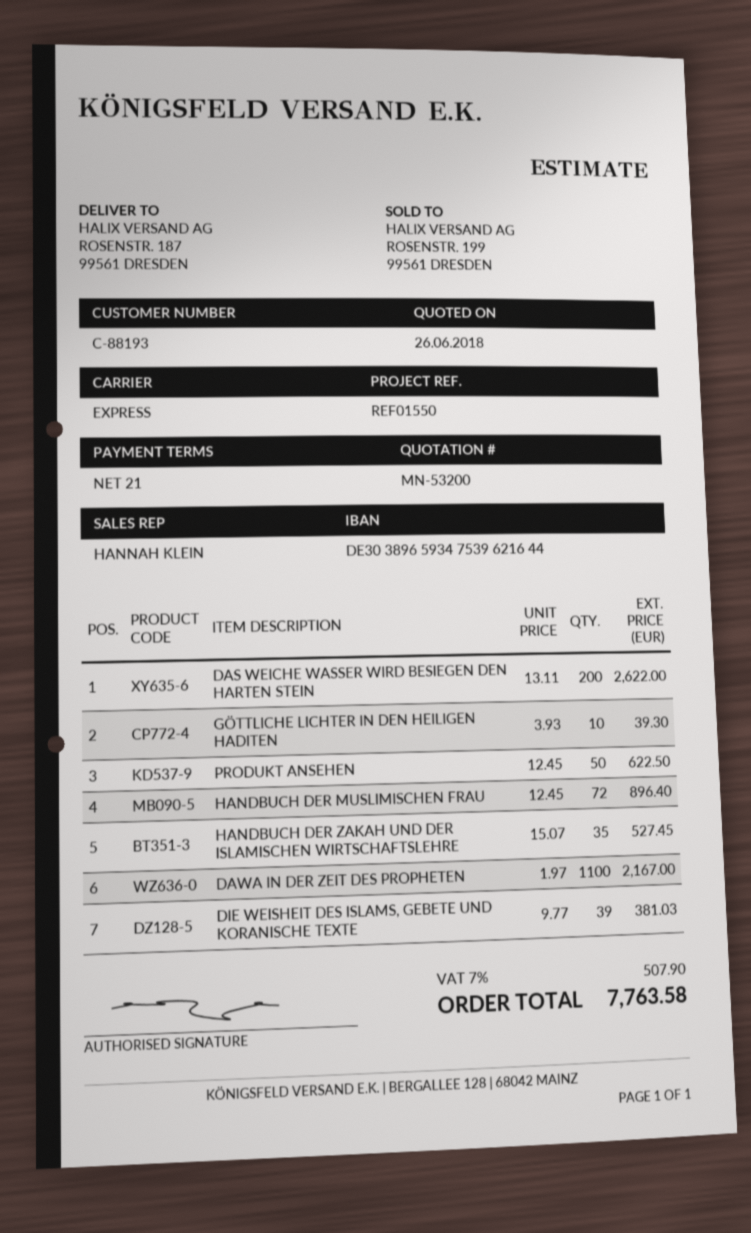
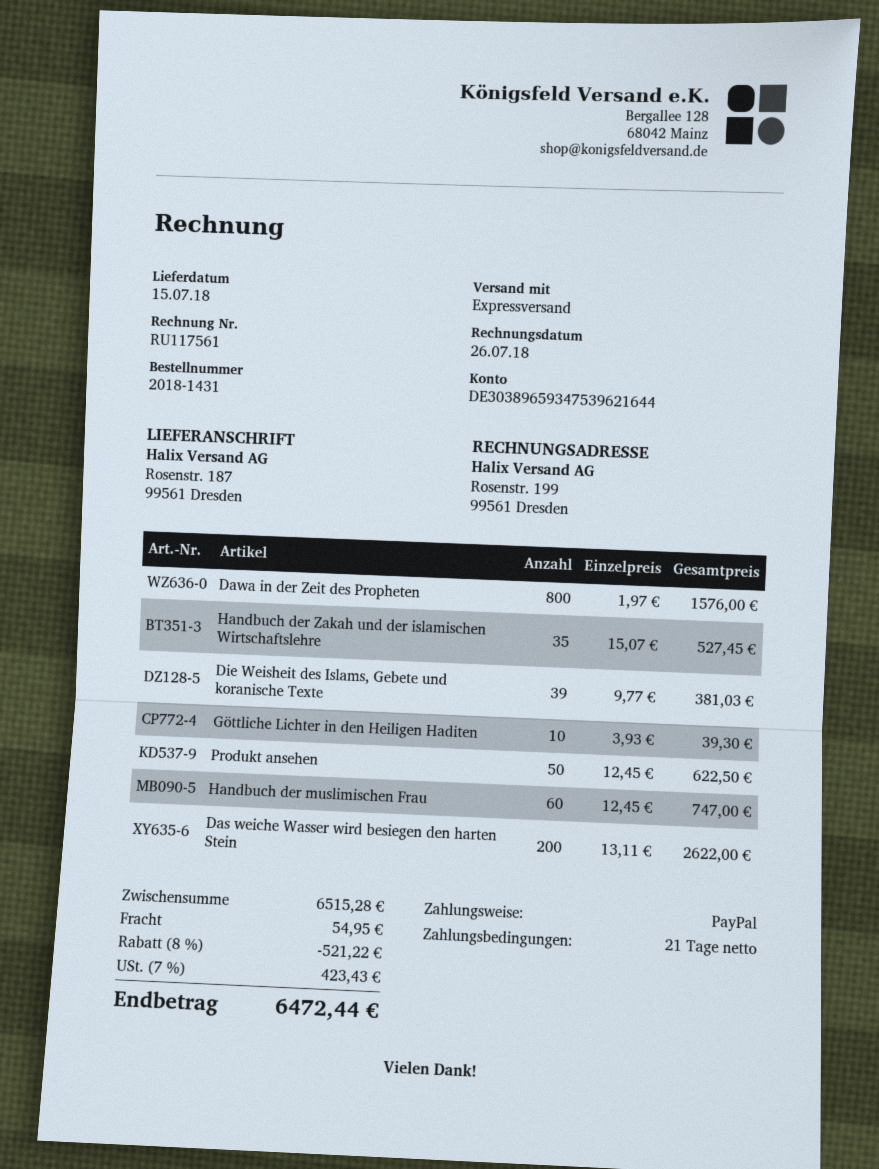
HANDBUCH DER MUSLIMISCHEN FRAU: 72 x 12.45 = 896.40 -> 60 x 12.45 = 747.00
DAWA IN DER ZEIT DES PROPHETEN: 1100 x 1.97 = 2167.00 -> 800 x 1.97 = 1576.00
discount: none -> 8% = 521.22
shipping: none -> 54.95
tax: 7% = 507.90 -> 7% = 423.43
total: 7763.58 -> 6472.44

